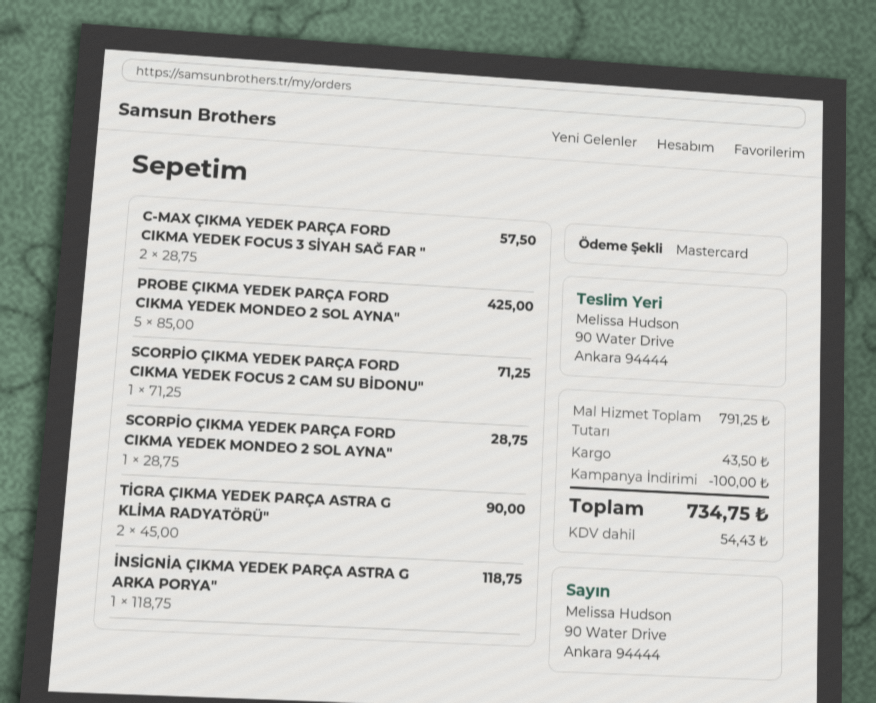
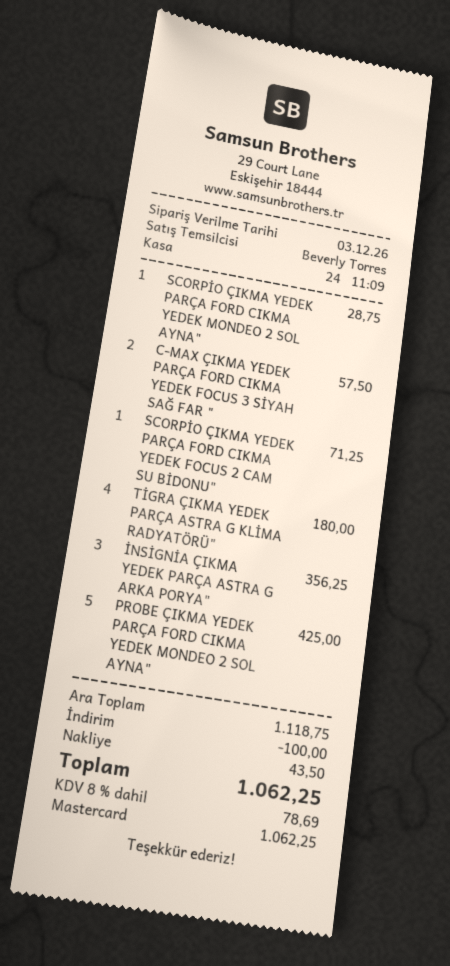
TİGRA ÇIKMA YEDEK PARÇA ASTRA G KLİMA RADYATÖRÜ": 2 for 90.00 -> 4 for 180.00
İNSİGNİA ÇIKMA YEDEK PARÇA ASTRA G ARKA PORYA": 1 for 118.75 -> 3 for 356.25
subtotal: 791.25 -> 1118.75
tax: 54.43 -> 78.69
total: 734.75 -> 1062.25

